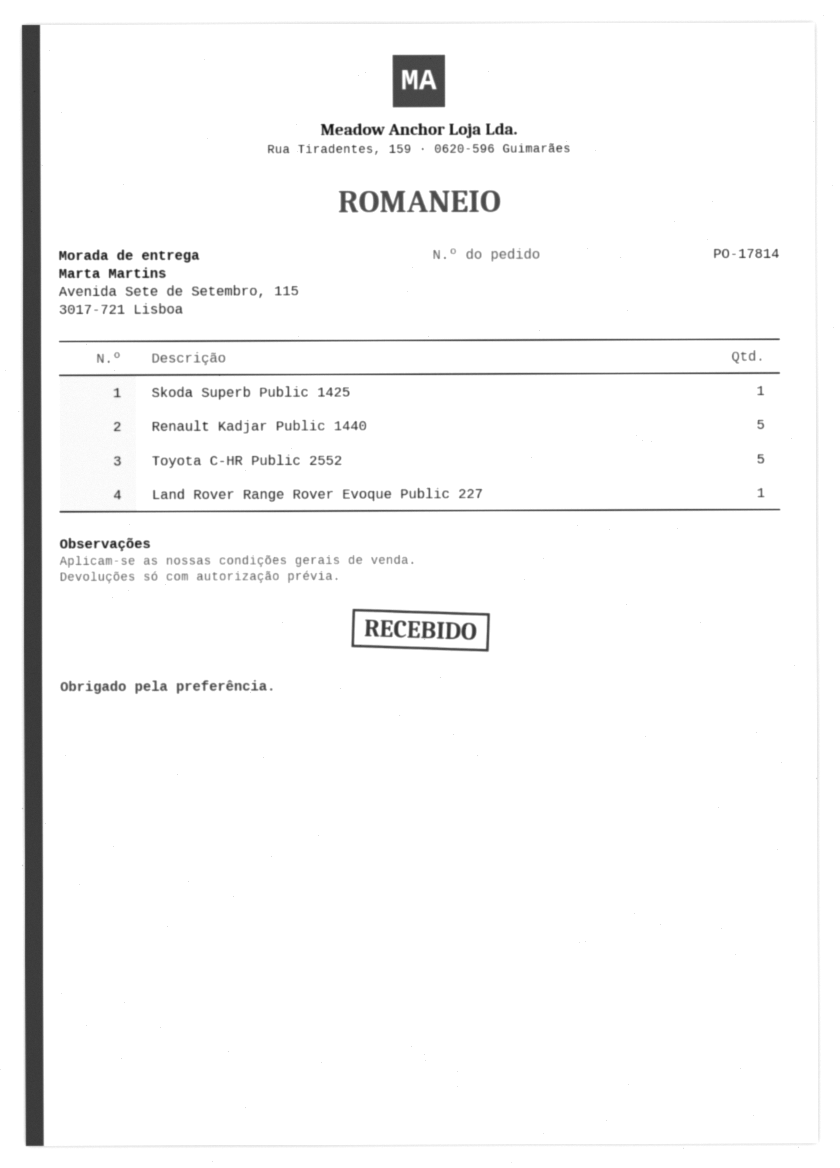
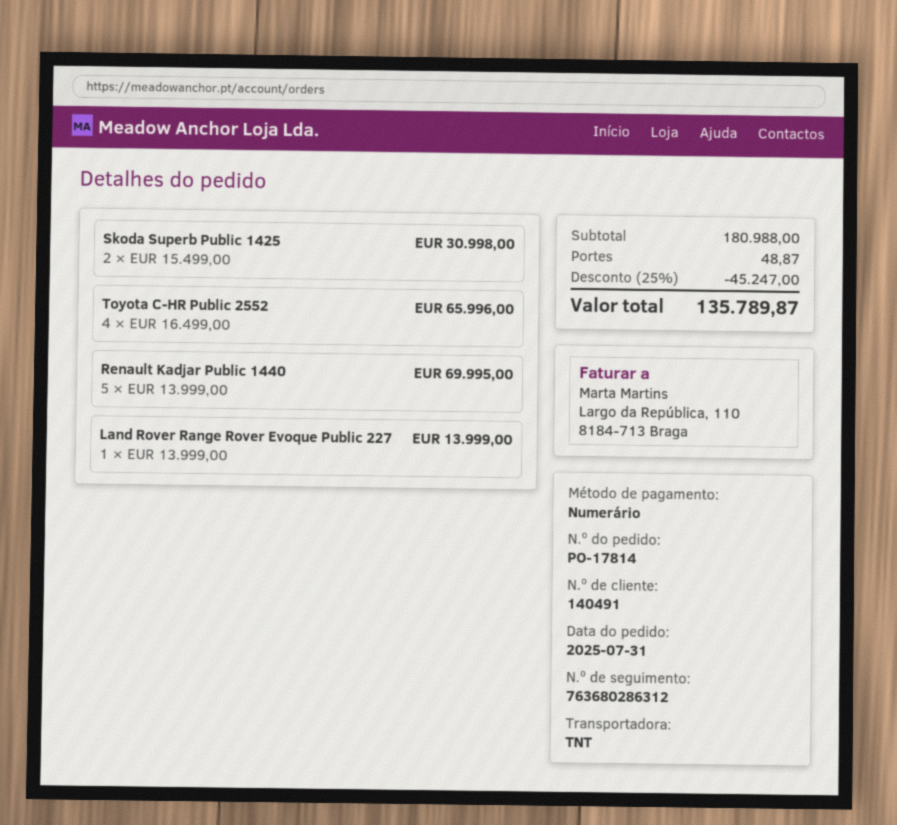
Skoda Superb Public 1425: 1 -> 2
Toyota C-HR Public 2552: 5 -> 4

